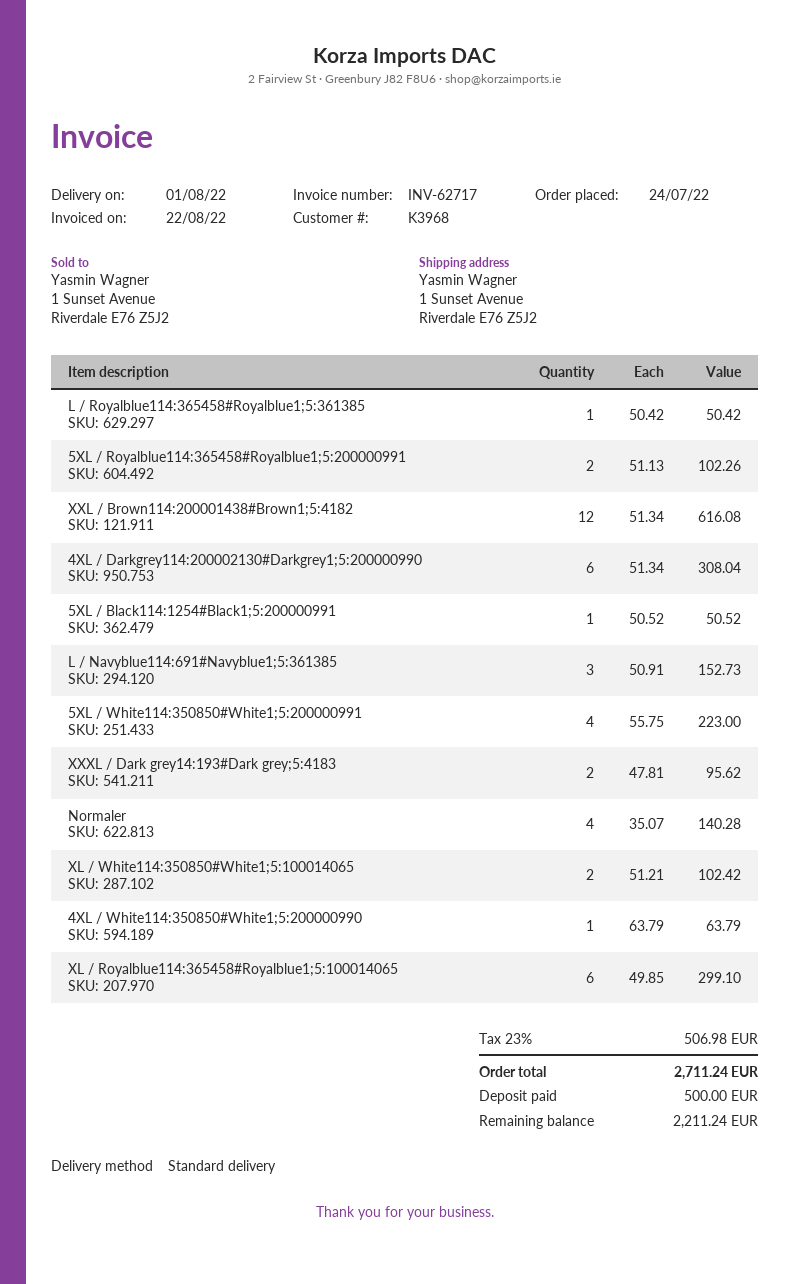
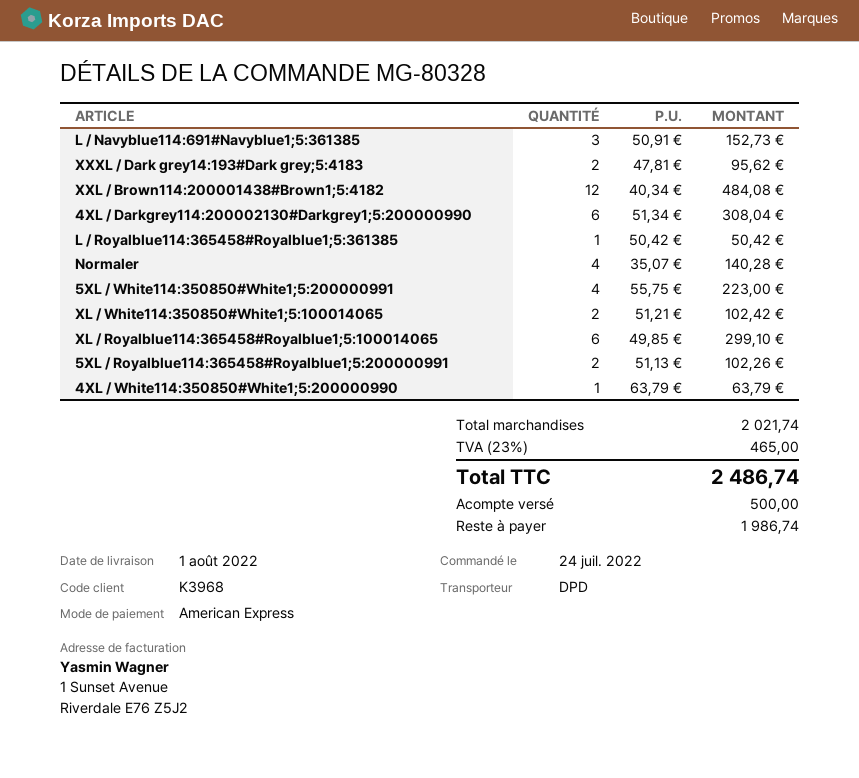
shipping method: standard -> DPD
XXL / Brown114:200001438#Brown1;5:4182: 12 x 51.34 = 616.08 -> 12 x 40.34 = 484.08
5XL / Black114:1254#Black1;5:200000991: 1 x 50.52 = 50.52 -> none
tax: 23% = 506.98 -> 23% = 465.00
total: 2711.24 -> 2486.74
balance: 2211.24 -> 1986.74

